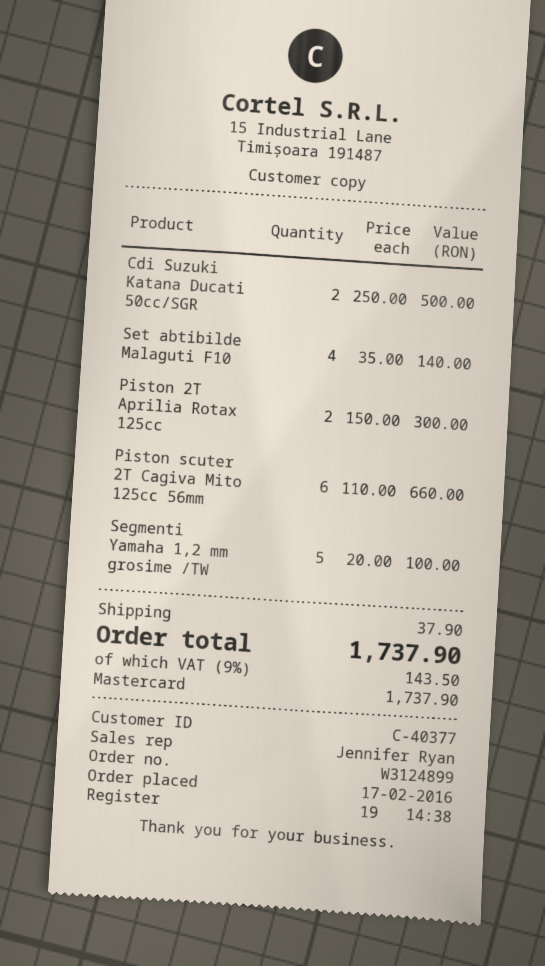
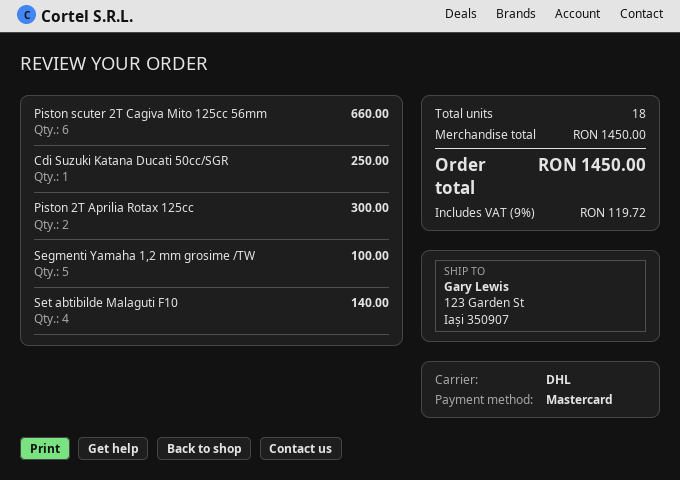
Cdi Suzuki Katana Ducati 50cc/SGR: 2 for 500.00 -> 1 for 250.00
shipping: 37.90 -> none
tax: 9% = 143.50 -> 9% = 119.72
total: 1737.90 -> 1450.00

